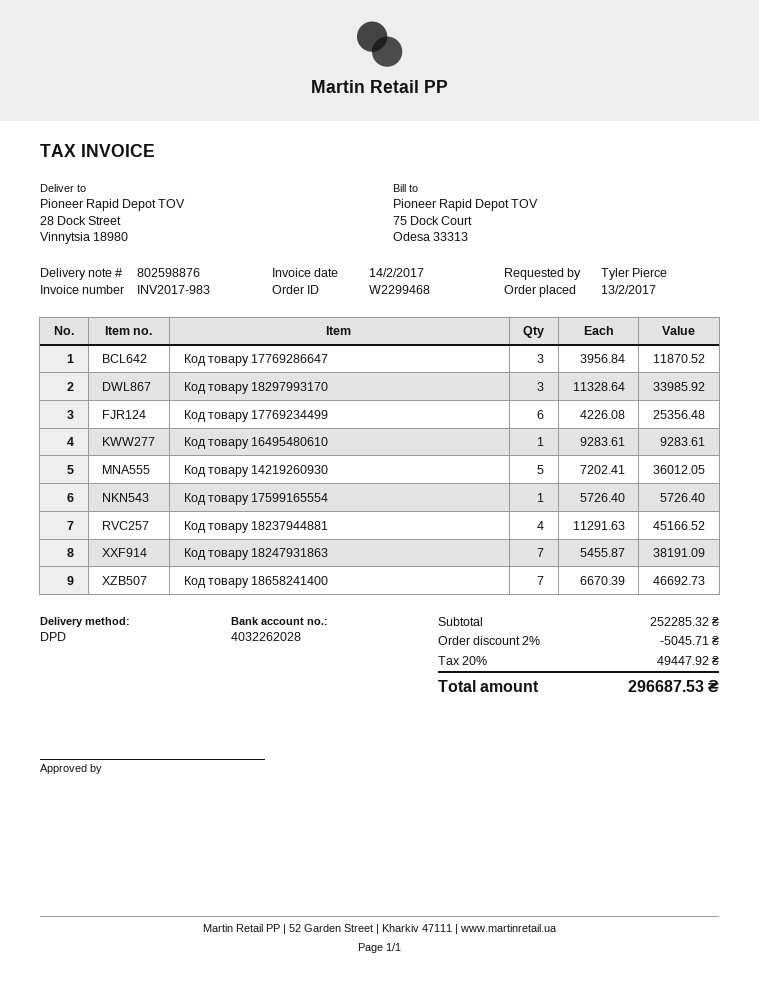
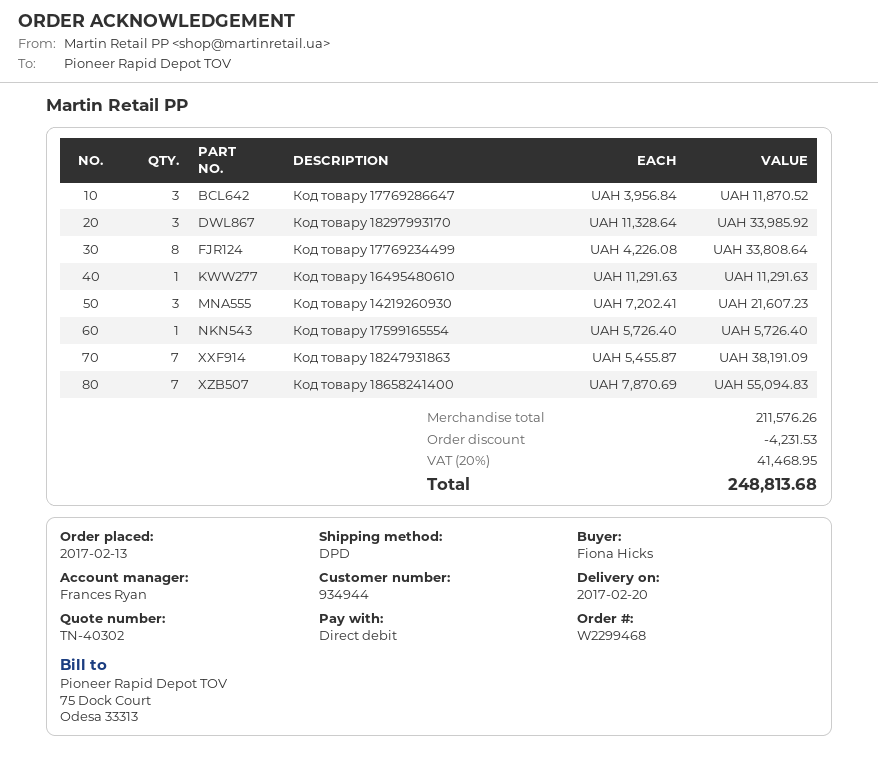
ordered by: Tyler Pierce -> Fiona Hicks
Код товару 17769234499: 6 x 4226.08 = 25356.48 -> 8 x 4226.08 = 33808.64
Код товару 16495480610: 1 x 9283.61 = 9283.61 -> 1 x 11291.63 = 11291.63
Код товару 14219260930: 5 x 7202.41 = 36012.05 -> 3 x 7202.41 = 21607.23
Код товару 18237944881: 4 x 11291.63 = 45166.52 -> none
Код товару 18658241400: 7 x 6670.39 = 46692.73 -> 7 x 7870.69 = 55094.83
subtotal: 252285.32 -> 211576.26
discount: 5045.71 -> 4231.53
tax: 20% = 49447.92 -> 20% = 41468.95
total: 296687.53 -> 248813.68

